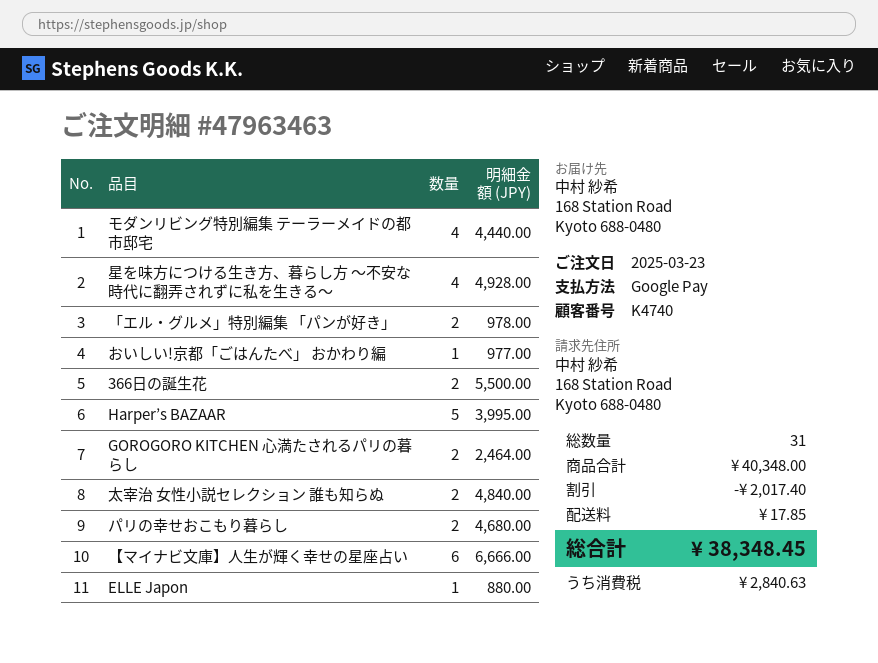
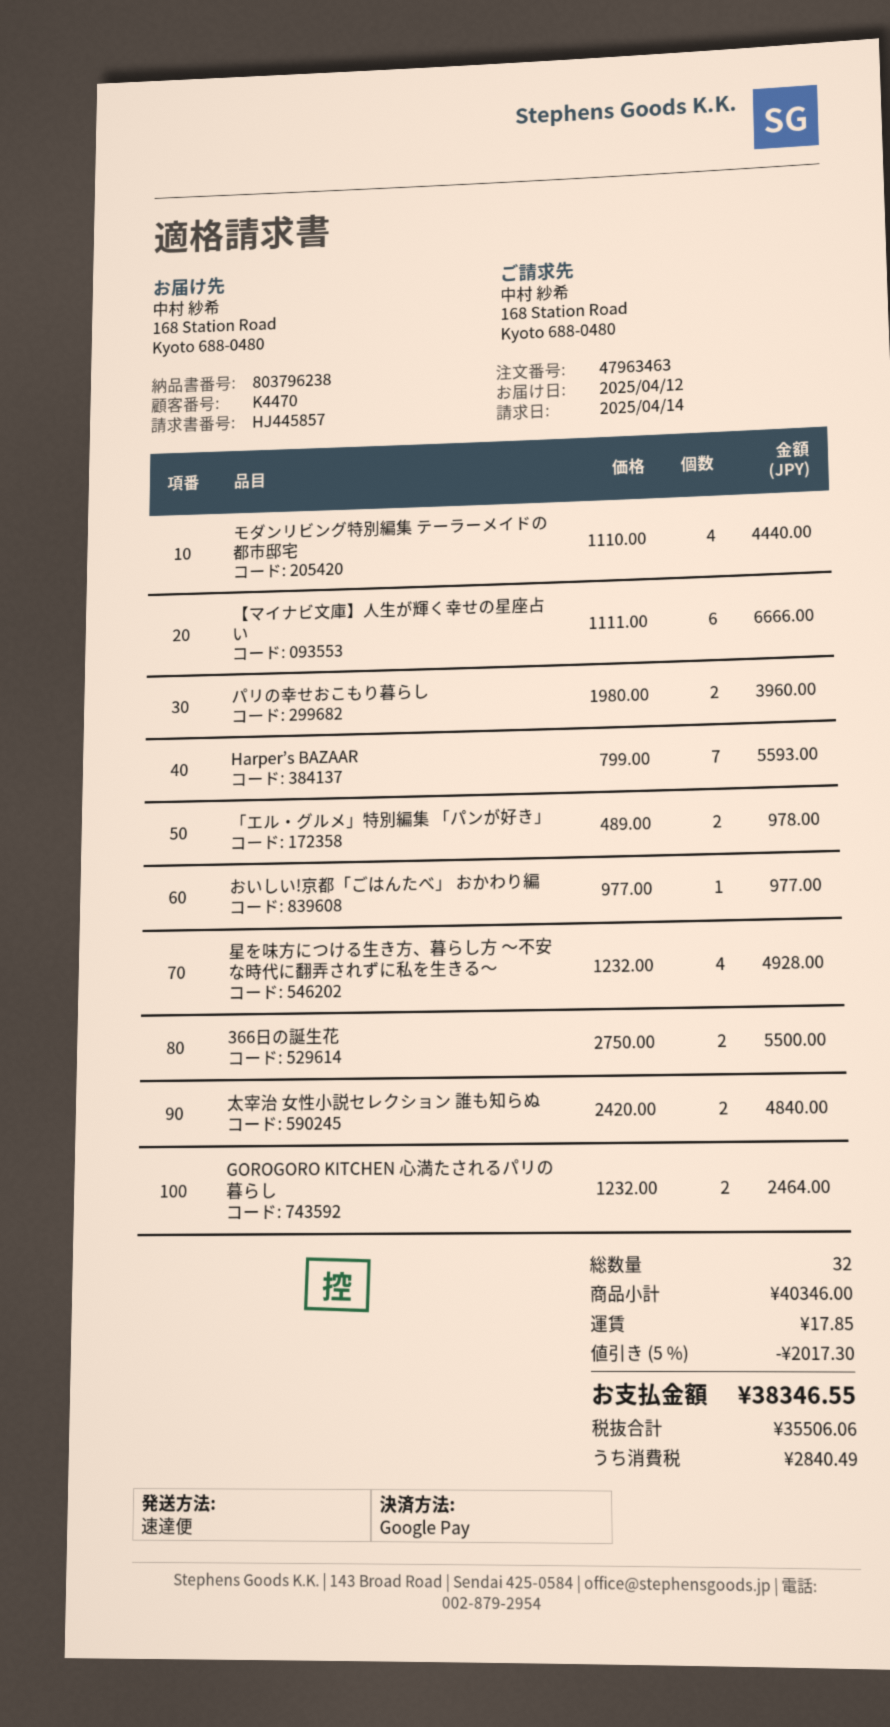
customer number: K4740 -> K4470
Harper’s BAZAAR: 5 for 3995.00 -> 7 for 5593.00
パリの幸せおこもり暮らし: 2 for 4680.00 -> 2 for 3960.00
ELLE Japon: 1 for 880.00 -> none
total quantity: 31 -> 32
subtotal: 40348.00 -> 40346.00
discount: 2017.40 -> 2017.30
tax: 2840.63 -> 2840.49
total: 38348.45 -> 38346.55

